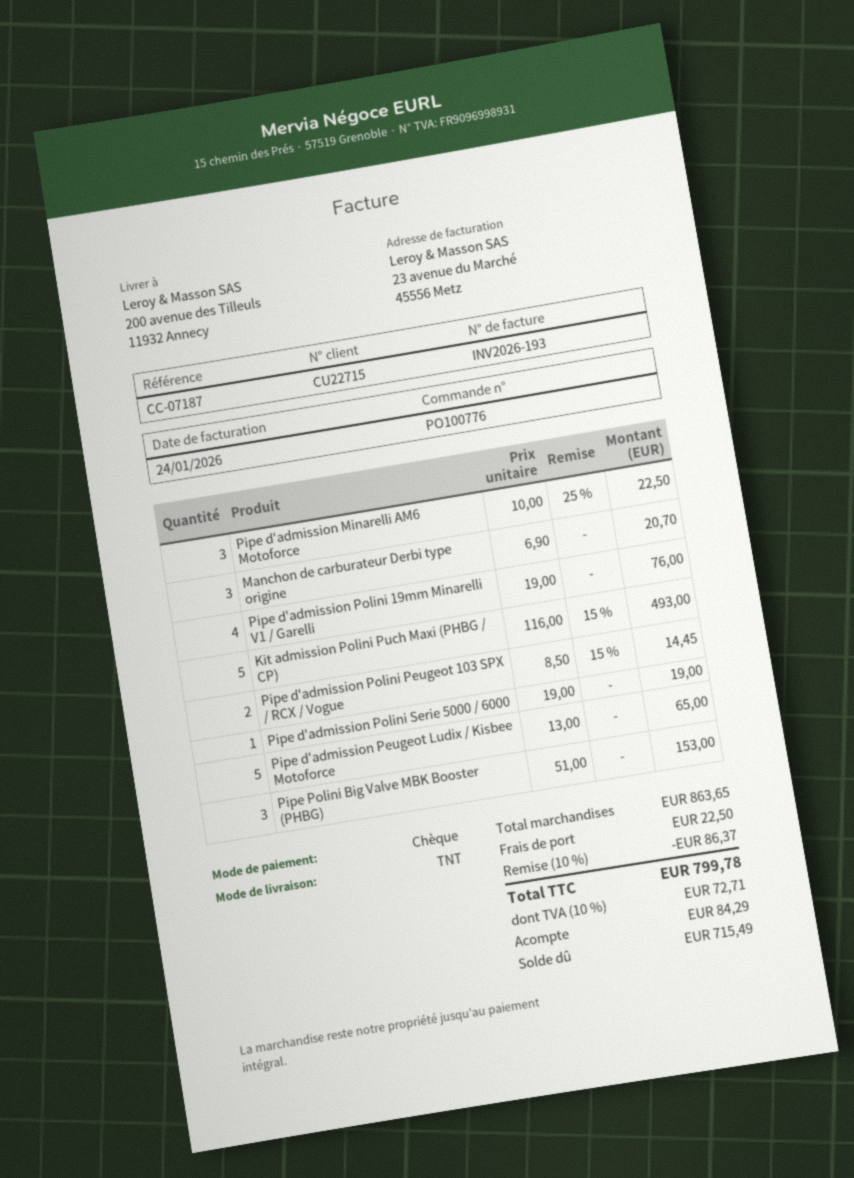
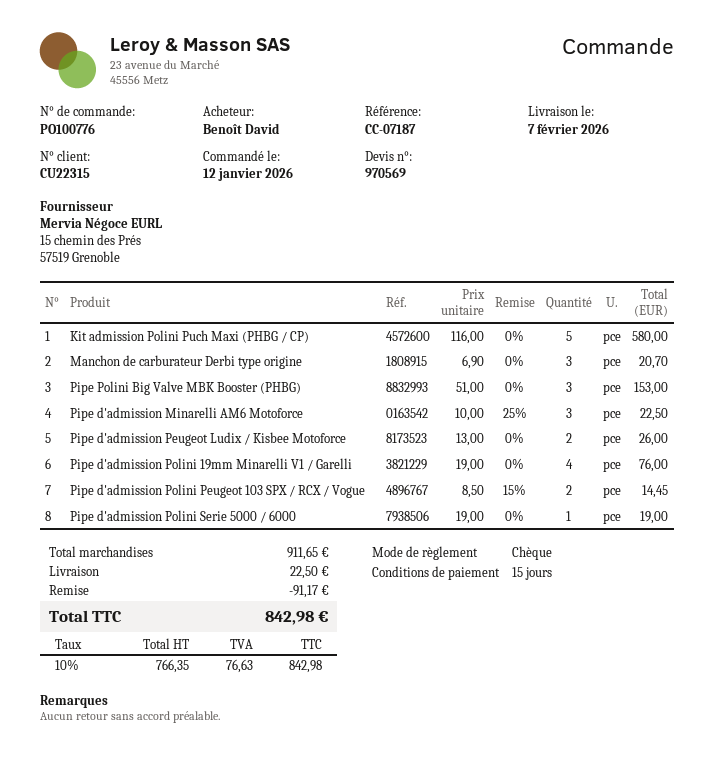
customer number: CU22715 -> CU22315
Kit admission Polini Puch Maxi (PHBG / CP): 5 x 116.00 - 15% = 493.00 -> 5 x 116.00 = 580.00
Pipe d'admission Peugeot Ludix / Kisbee Motoforce: 5 x 13.00 = 65.00 -> 2 x 13.00 = 26.00
subtotal: 863.65 -> 911.65
discount: 86.37 -> 91.17
tax: 10% = 72.71 -> 10% = 76.63
total: 799.78 -> 842.98

